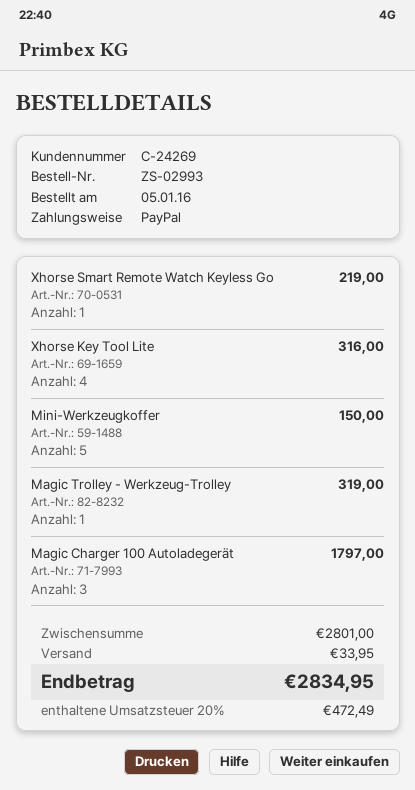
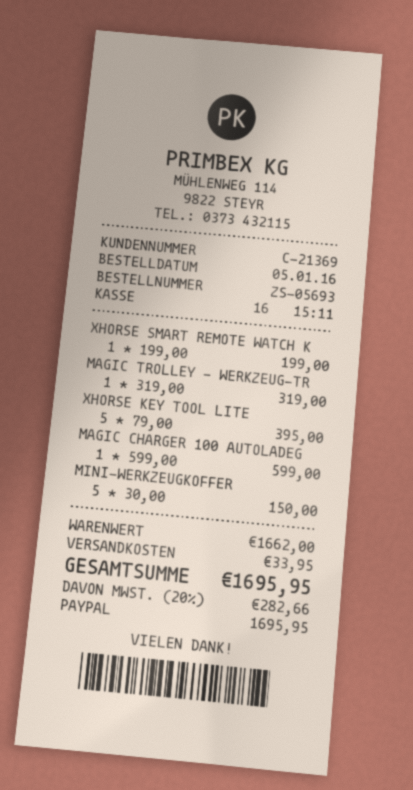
order number: ZS-02993 -> ZS-05693
customer number: C-24269 -> C-21369
Xhorse Smart Remote Watch Keyless Go: 1 for 219.00 -> 1 for 199.00
Xhorse Key Tool Lite: 4 for 316.00 -> 5 for 395.00
Magic Charger 100 Autoladegerät: 3 for 1797.00 -> 1 for 599.00
subtotal: 2801.00 -> 1662.00
tax: 20% = 472.49 -> 20% = 282.66
total: 2834.95 -> 1695.95

